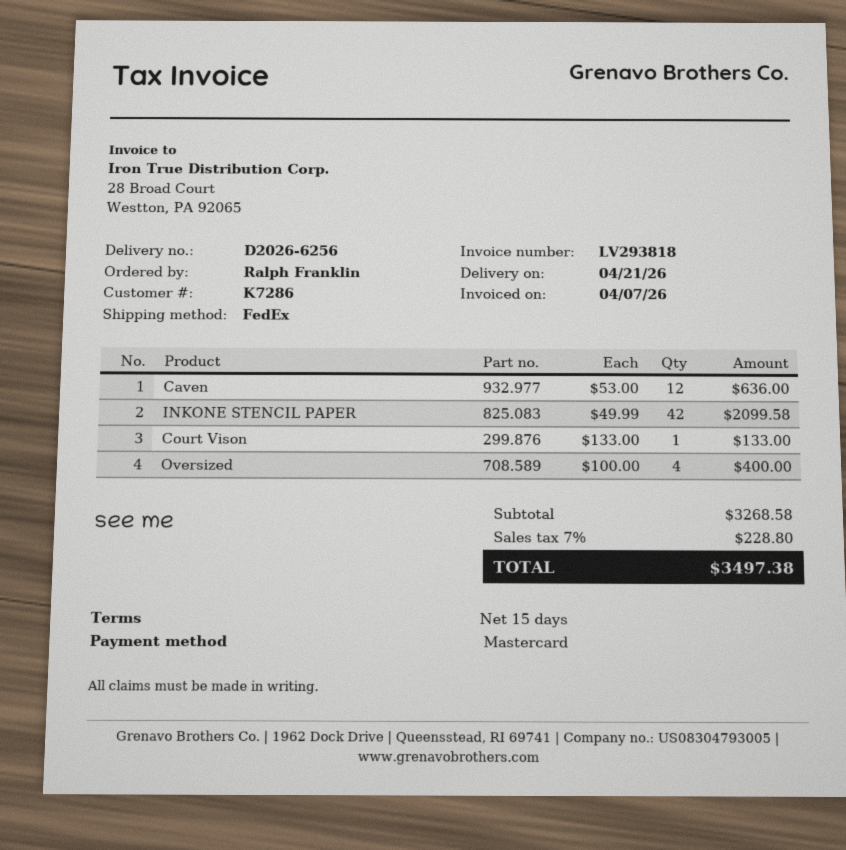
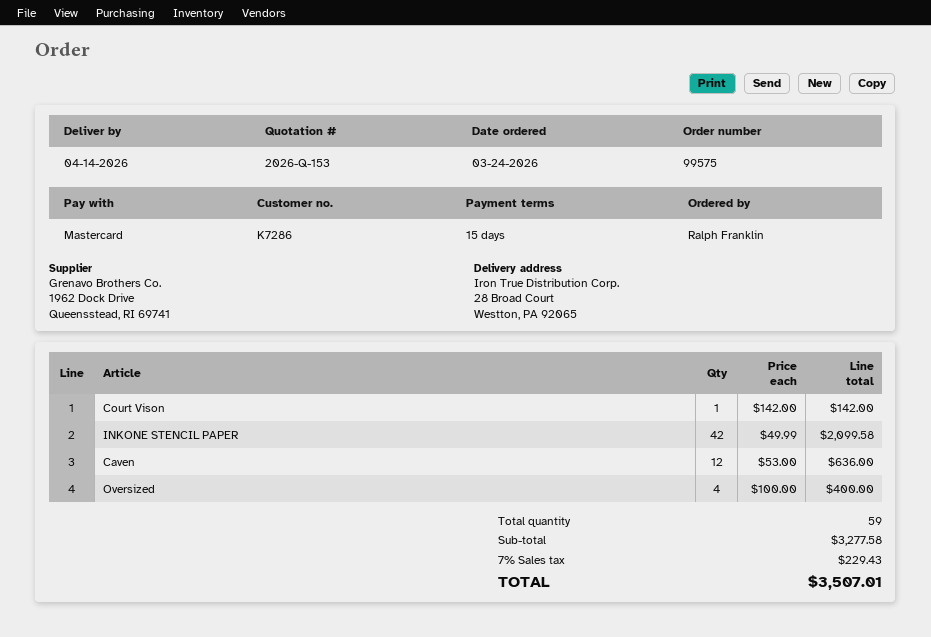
delivery date: 2026-04-21 -> 2026-04-14
Court Vison: 1 x 133.00 = 133.00 -> 1 x 142.00 = 142.00
subtotal: 3268.58 -> 3277.58
tax: 7% = 228.80 -> 7% = 229.43
total: 3497.38 -> 3507.01

